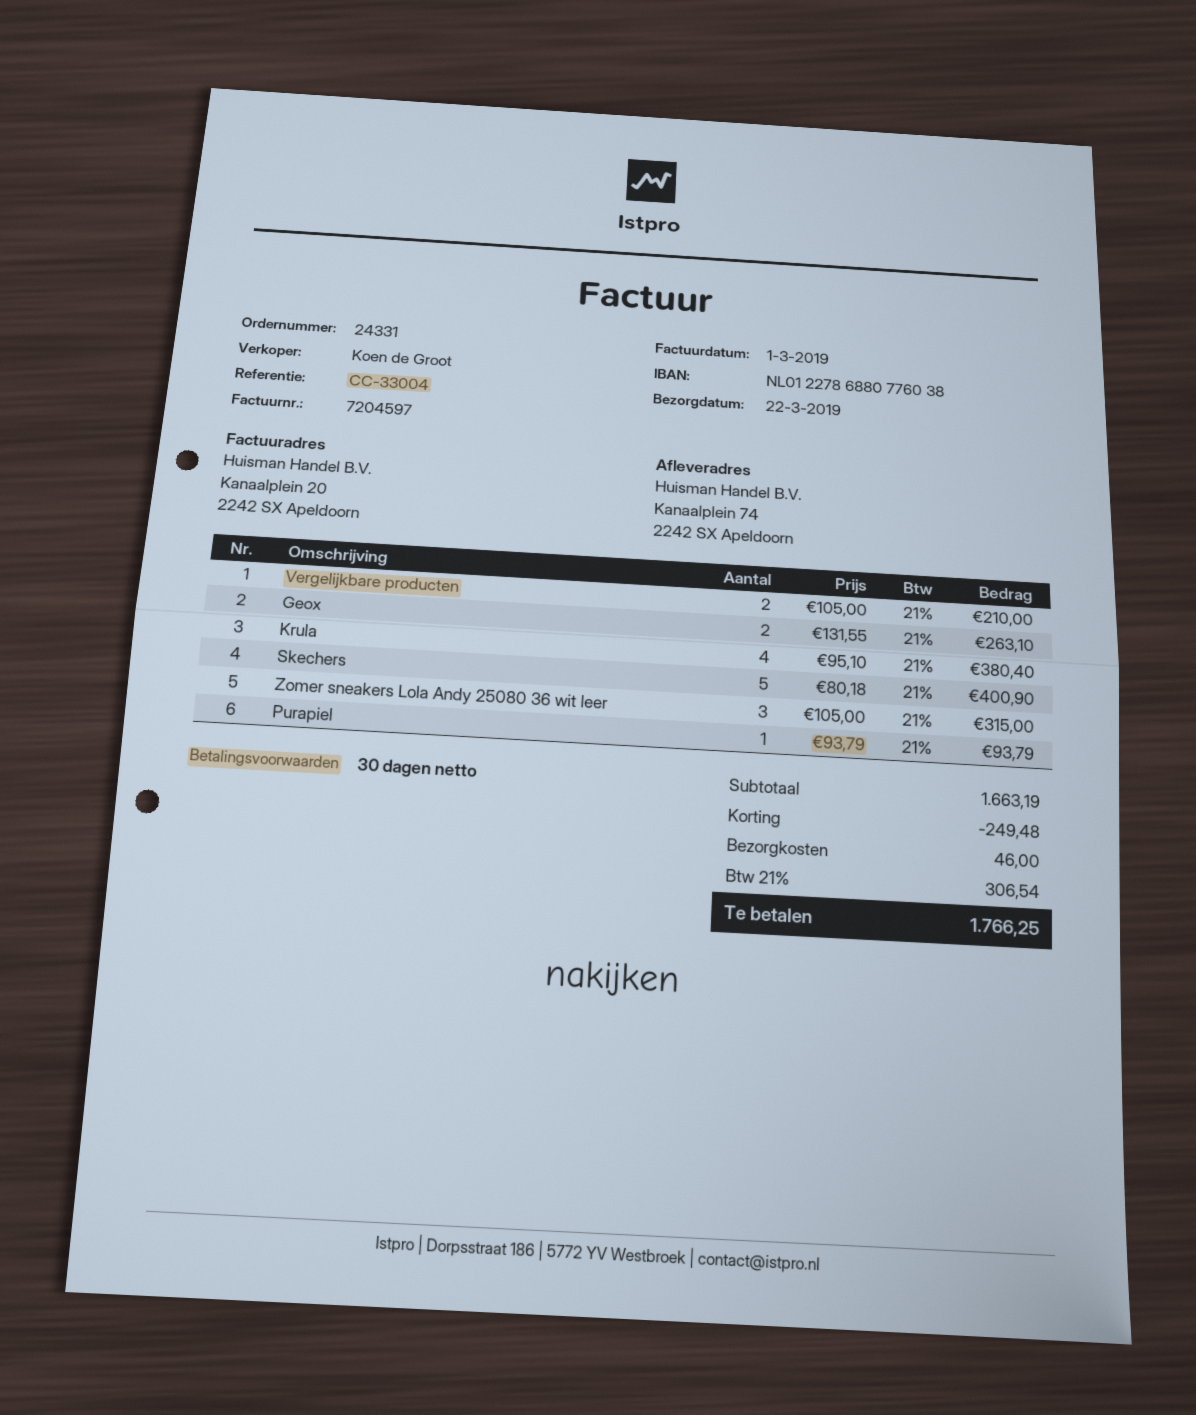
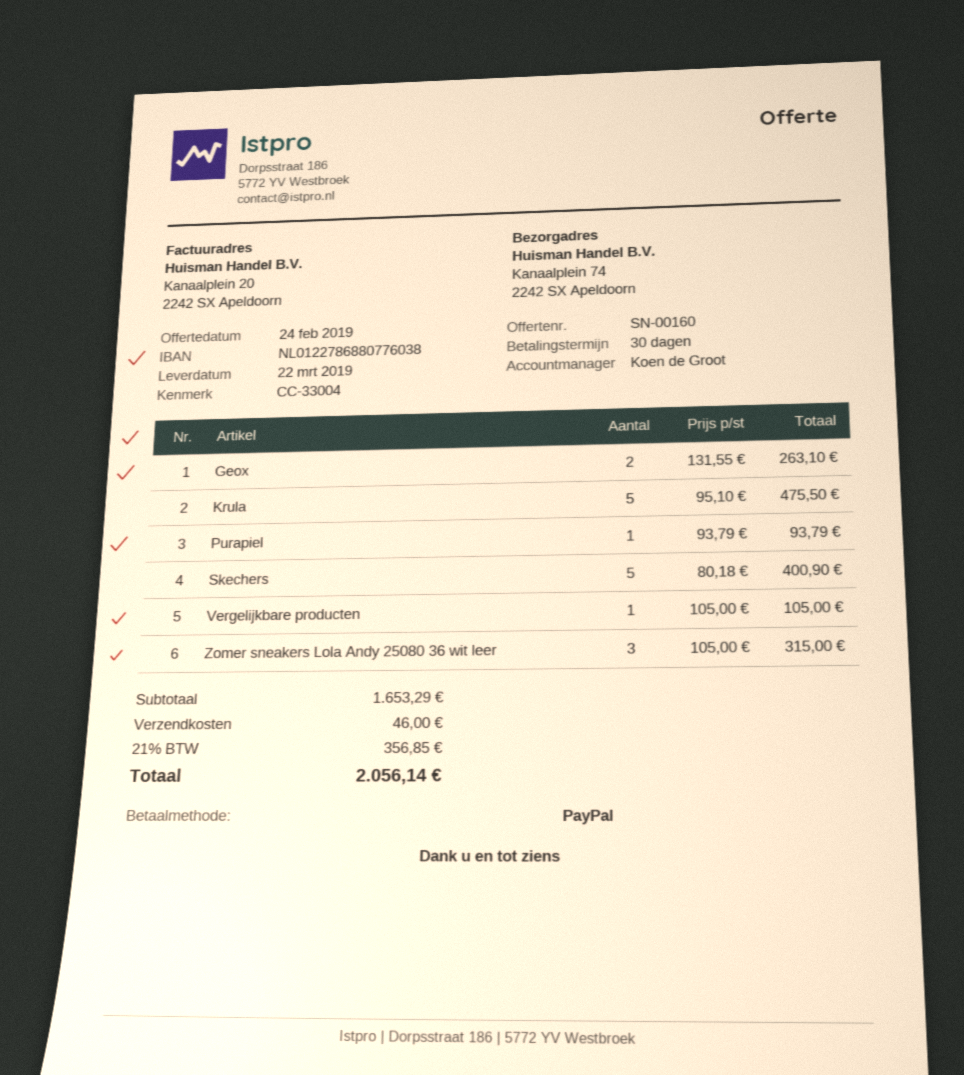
Vergelijkbare producten: 2 x 105.00 = 210.00 -> 1 x 105.00 = 105.00
Krula: 4 x 95.10 = 380.40 -> 5 x 95.10 = 475.50
subtotal: 1663.19 -> 1653.29
discount: 249.48 -> none
tax: 21% = 306.54 -> 21% = 356.85
total: 1766.25 -> 2056.14

